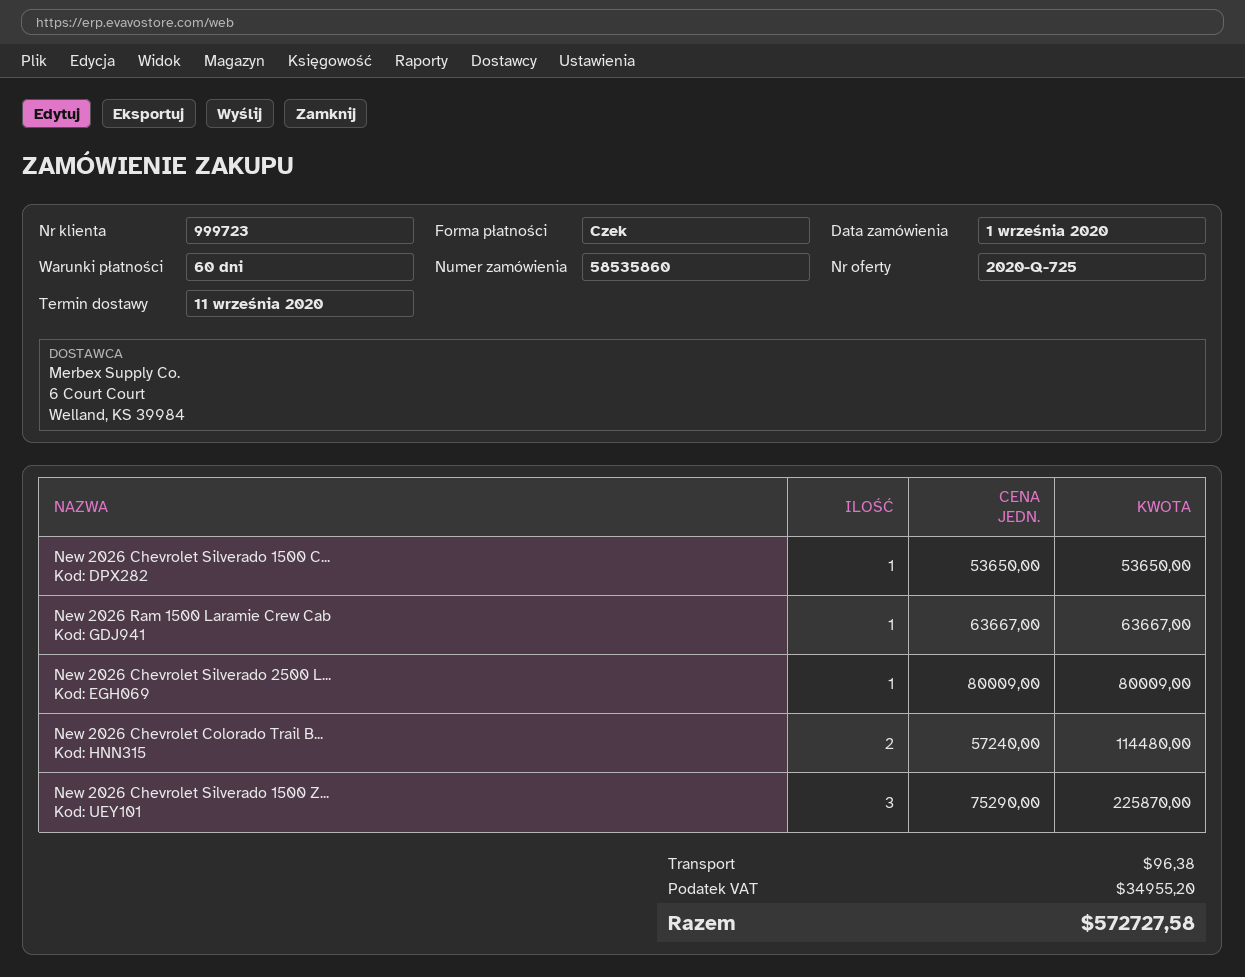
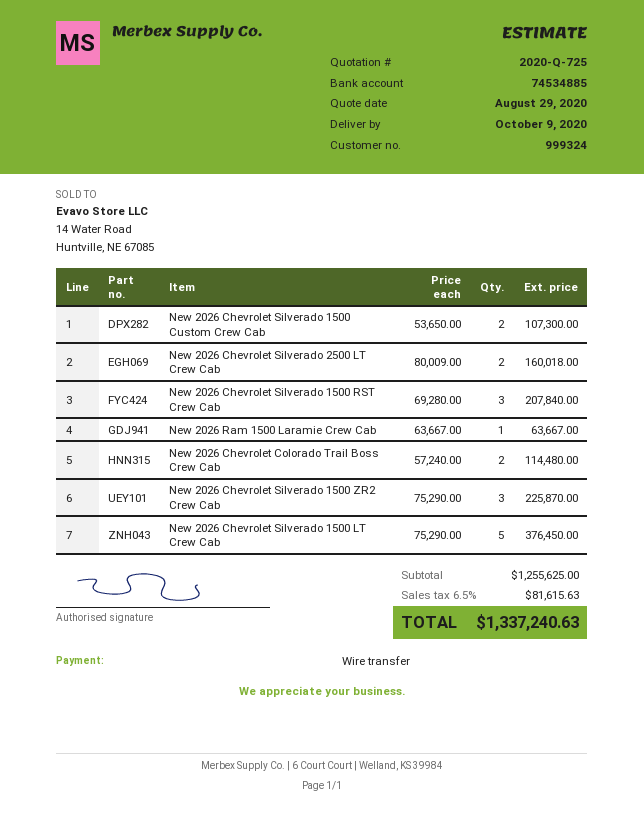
delivery date: 2020-09-11 -> 2020-10-09
customer number: 999723 -> 999324
payment method: cheque -> bank transfer
New 2026 Chevrolet Silverado 1500 C...: 1 x 53650.00 = 53650.00 -> 2 x 53650.00 = 107300.00
New 2026 Chevrolet Silverado 2500 L...: 1 x 80009.00 = 80009.00 -> 2 x 80009.00 = 160018.00
New 2026 Chevrolet Silverado 1500 RST Crew Cab: none -> 3 x 69280.00 = 207840.00
New 2026 Chevrolet Silverado 1500 LT Crew Cab: none -> 5 x 75290.00 = 376450.00
shipping: 96.38 -> none
tax: 34955.20 -> 81615.63
total: 572727.58 -> 1337240.63

